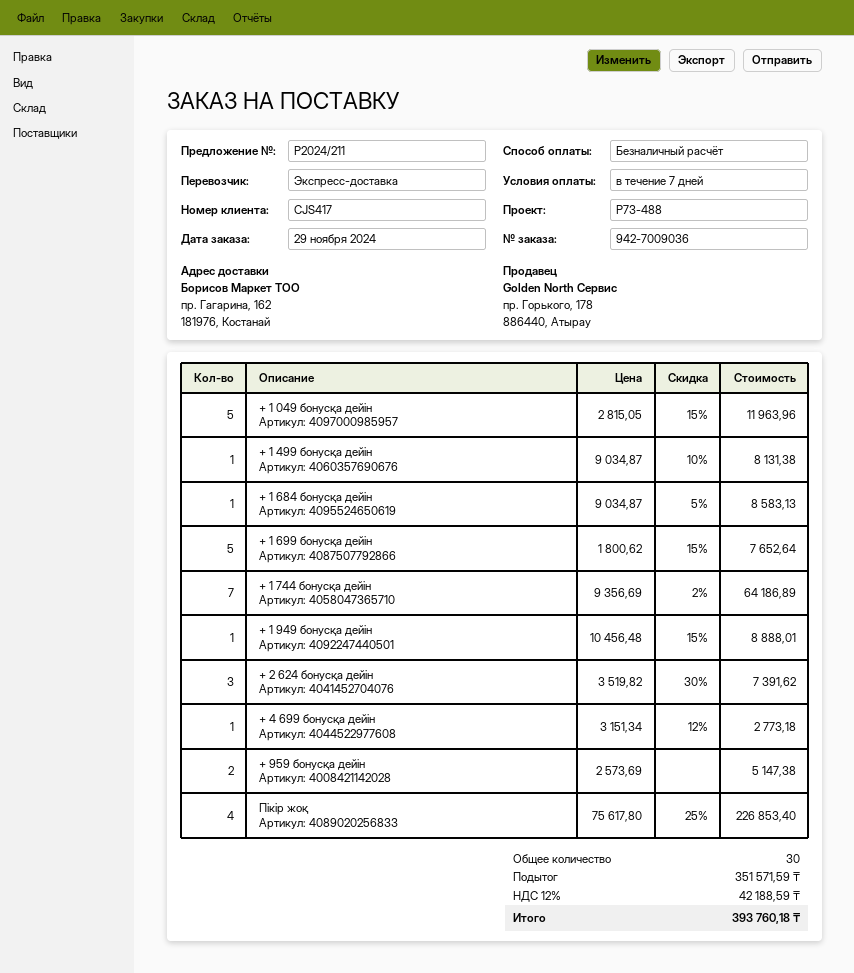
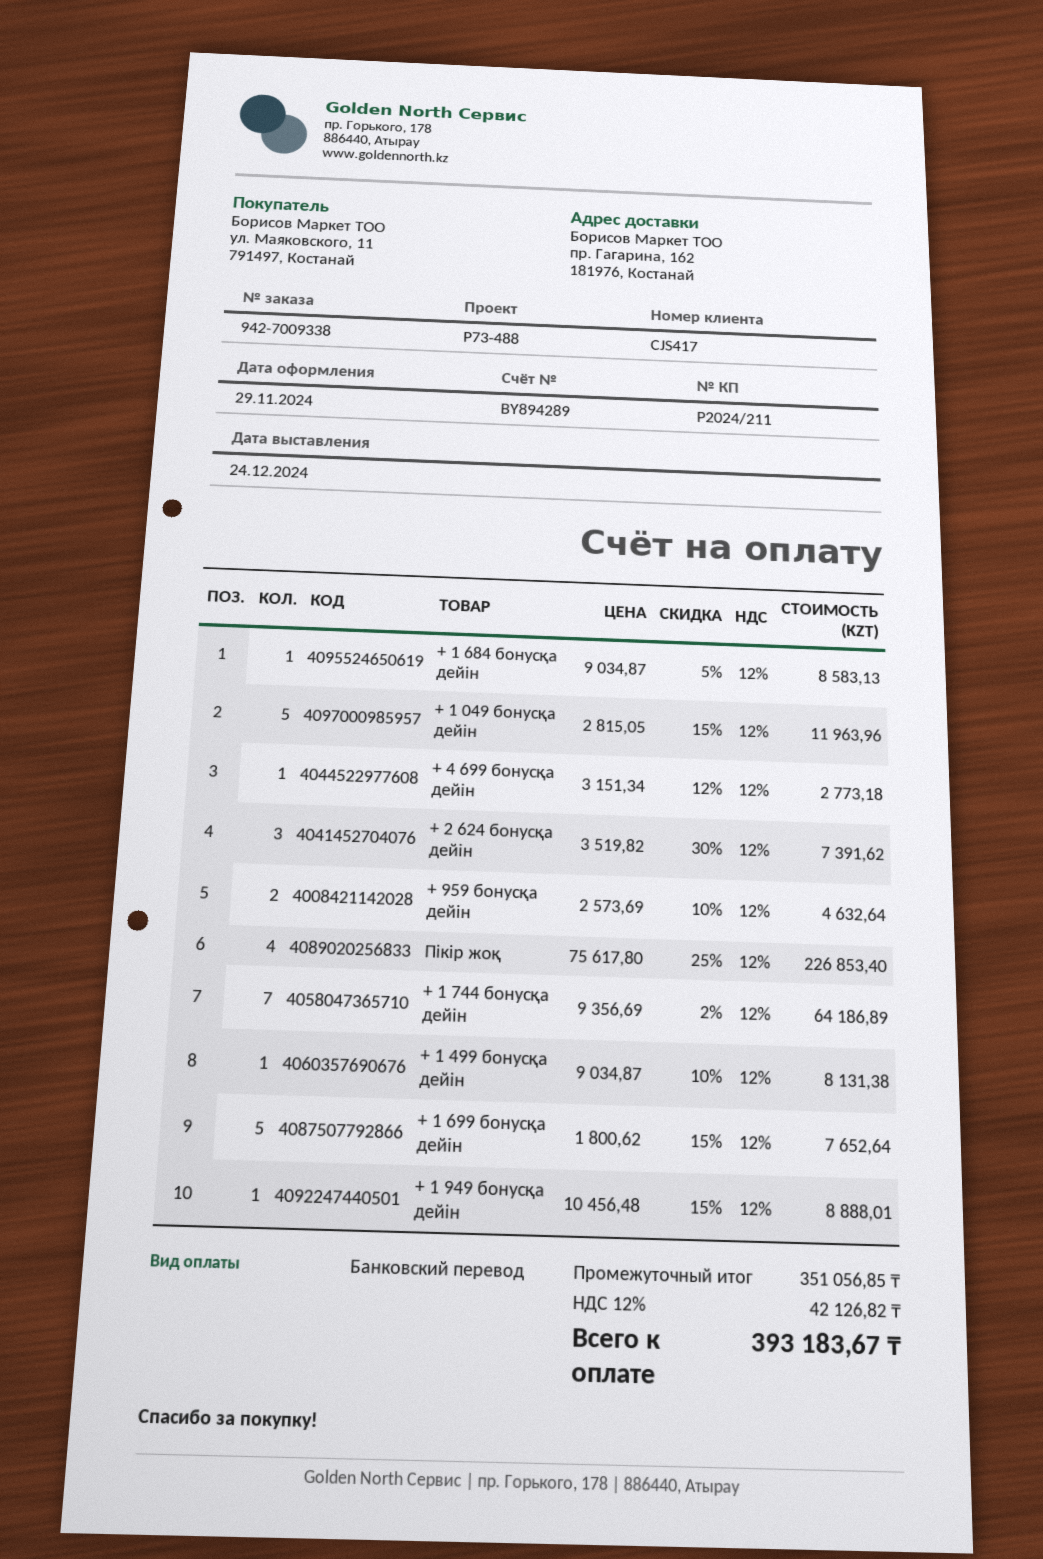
order number: 942-7009036 -> 942-7009338
+ 959 бонусқа дейін: 2 x 2573.69 = 5147.38 -> 2 x 2573.69 - 10% = 4632.64
subtotal: 351571.59 -> 351056.85
tax: 12% = 42188.59 -> 12% = 42126.82
total: 393760.18 -> 393183.67

